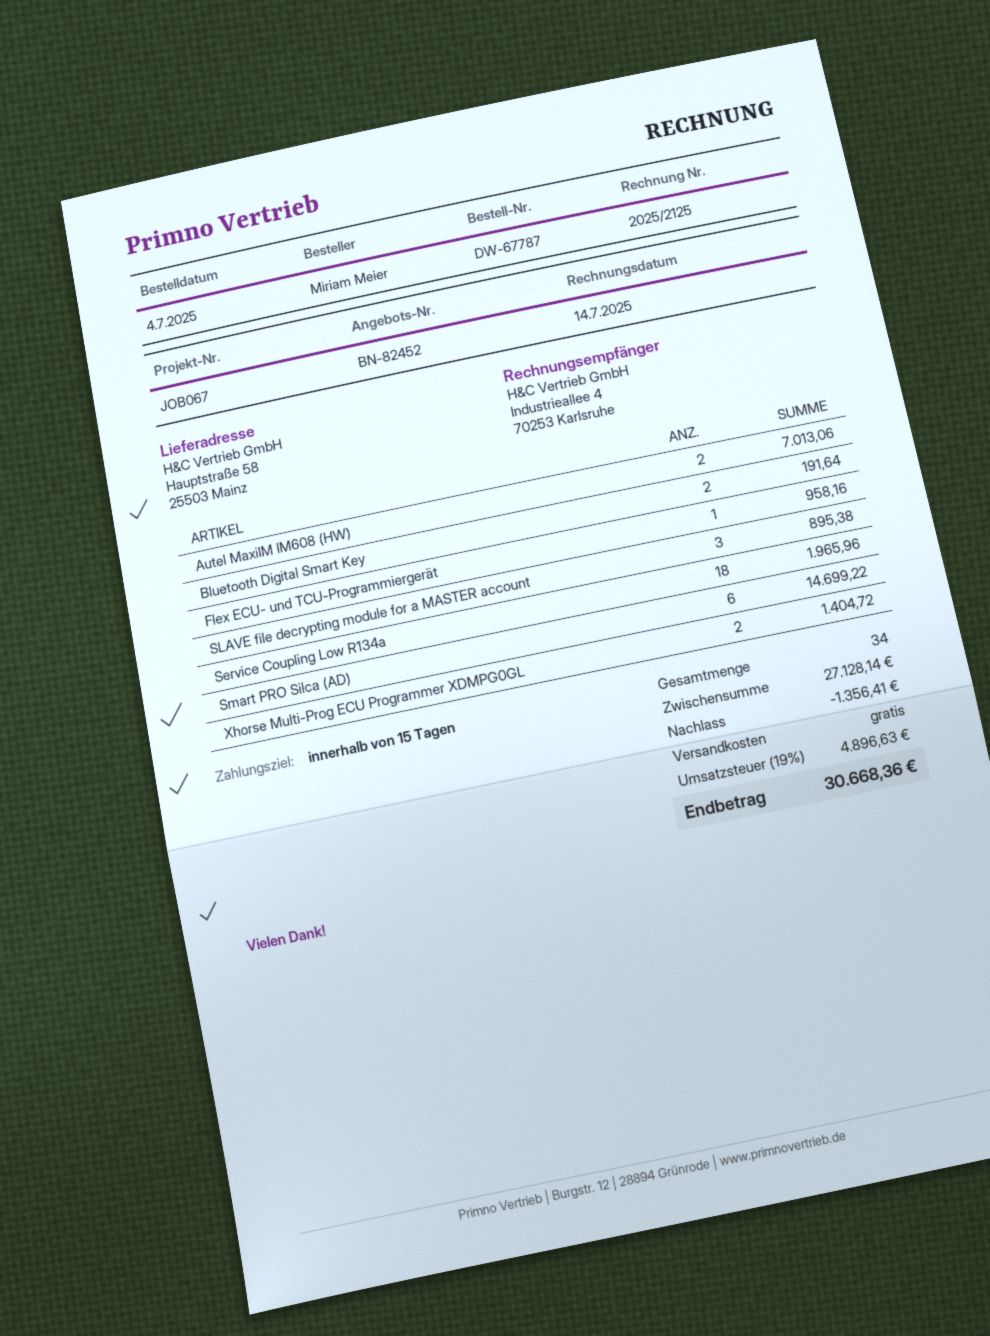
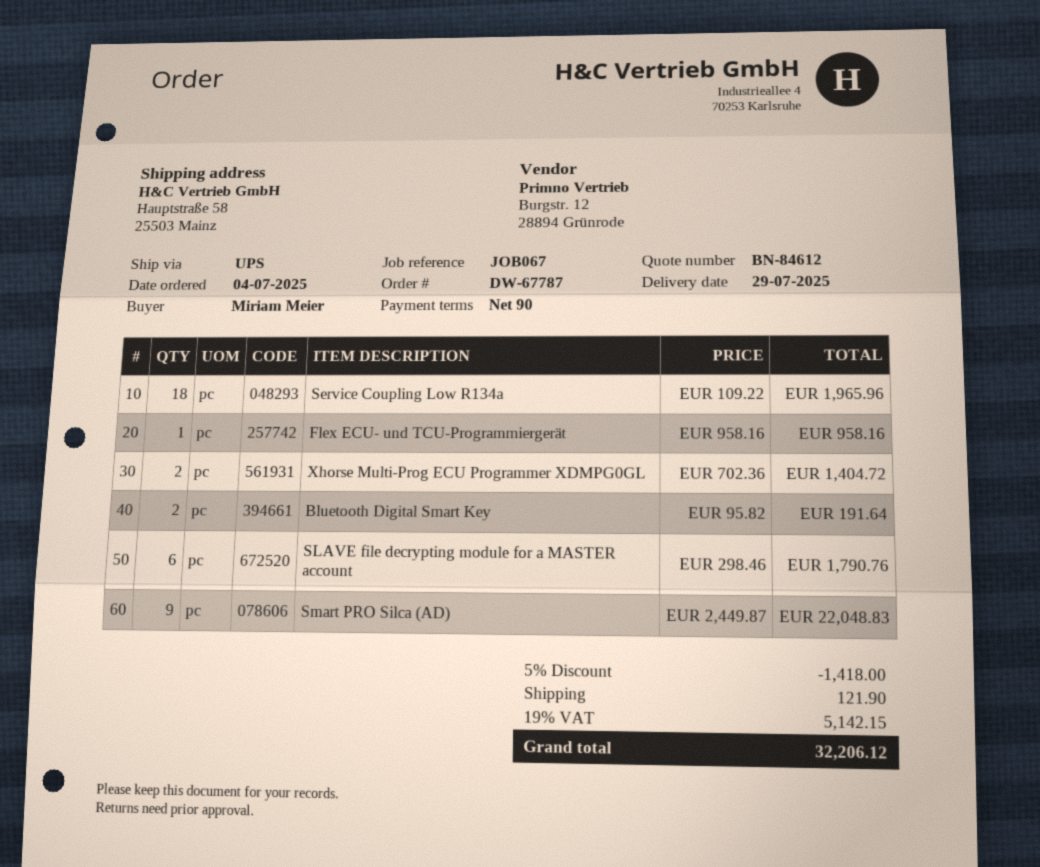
quote number: BN-82452 -> BN-84612
payment terms: 15 days -> 90 days
Autel MaxiIM IM608 (HW): 2 for 7013.06 -> none
SLAVE file decrypting module for a MASTER account: 3 for 895.38 -> 6 for 1790.76
Smart PRO Silca (AD): 6 for 14699.22 -> 9 for 22048.83
discount: 1356.41 -> 1418.00
shipping: 0.00 -> 121.90
tax: 19% = 4896.63 -> 19% = 5142.15
total: 30668.36 -> 32206.12

